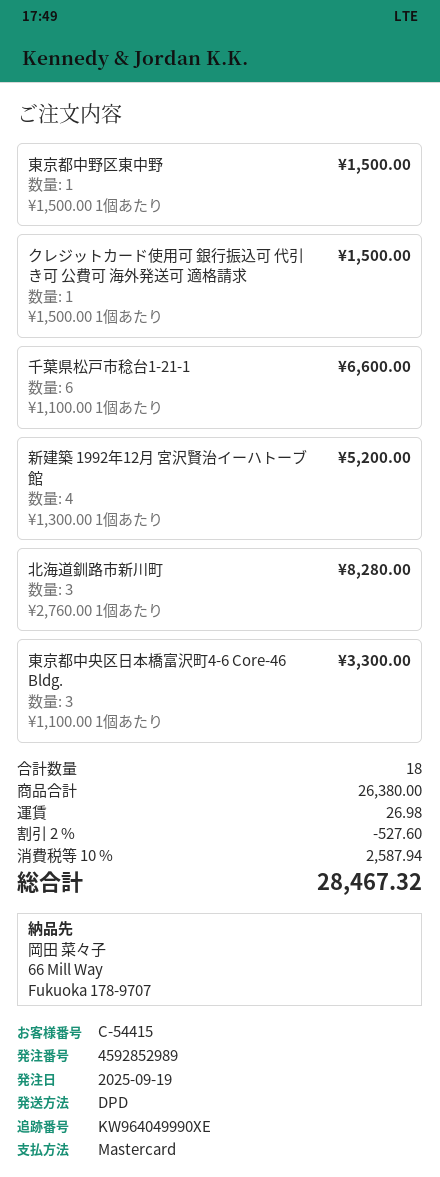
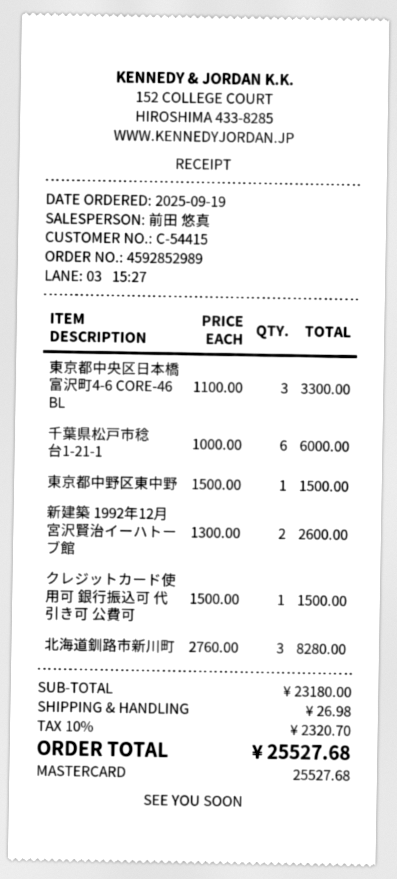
千葉県松戸市稔台1-21-1: 6 x 1100.00 = 6600.00 -> 6 x 1000.00 = 6000.00
新建築 1992年12月 宮沢賢治イーハトーブ館: 4 x 1300.00 = 5200.00 -> 2 x 1300.00 = 2600.00
subtotal: 26380.00 -> 23180.00
discount: 2% = 527.60 -> none
tax: 10% = 2587.94 -> 10% = 2320.70
total: 28467.32 -> 25527.68

